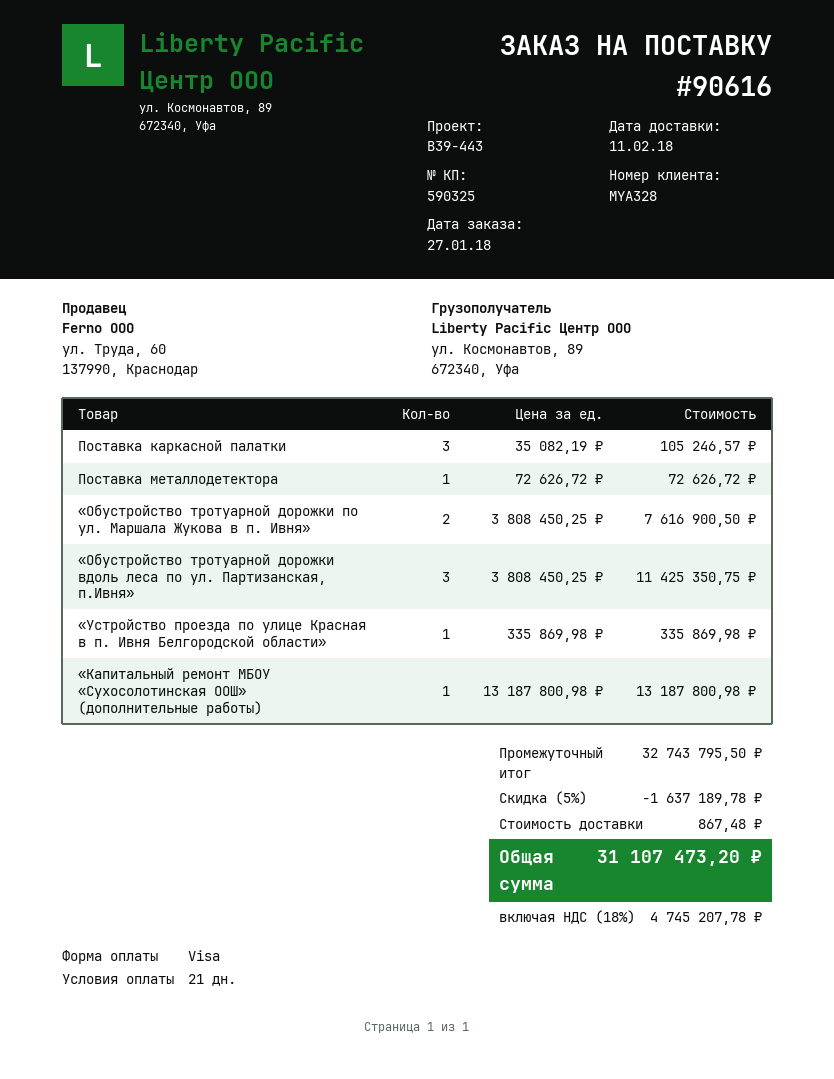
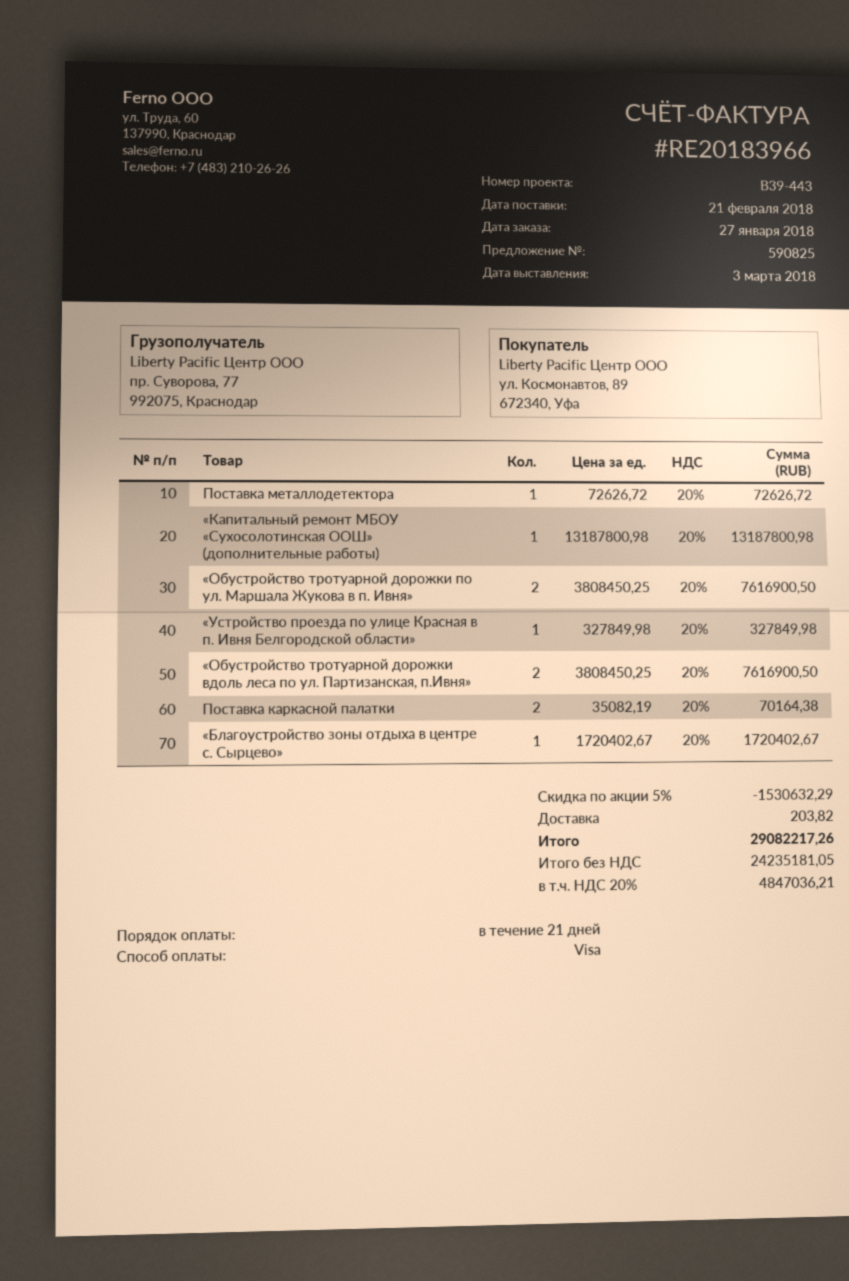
quote number: 590325 -> 590825
delivery date: 2018-02-11 -> 2018-02-21
ship to: ул. Космонавтов, 89, 672340, Уфа -> пр. Суворова, 77, 992075, Краснодар
Поставка каркасной палатки: 3 x 35082.19 = 105246.57 -> 2 x 35082.19 = 70164.38
«Обустройство тротуарной дорожки вдоль леса по ул. Партизанская, п.Ивня»: 3 x 3808450.25 = 11425350.75 -> 2 x 3808450.25 = 7616900.50
«Устройство проезда по улице Красная в п. Ивня Белгородской области»: 1 x 335869.98 = 335869.98 -> 1 x 327849.98 = 327849.98
«Благоустройство зоны отдыха в центре с. Сырцево»: none -> 1 x 1720402.67 = 1720402.67
discount: 5% = 1637189.78 -> 5% = 1530632.29
shipping: 867.48 -> 203.82
tax: 18% = 4745207.78 -> 20% = 4847036.21
total: 31107473.20 -> 29082217.26

